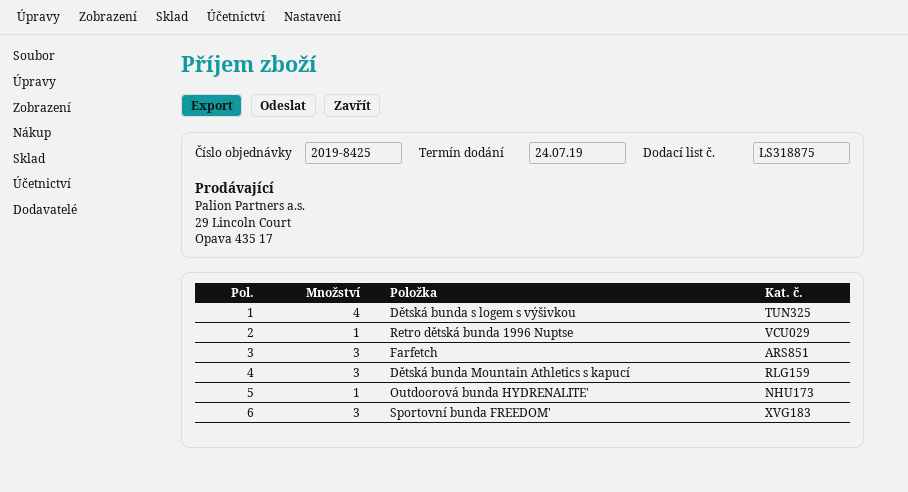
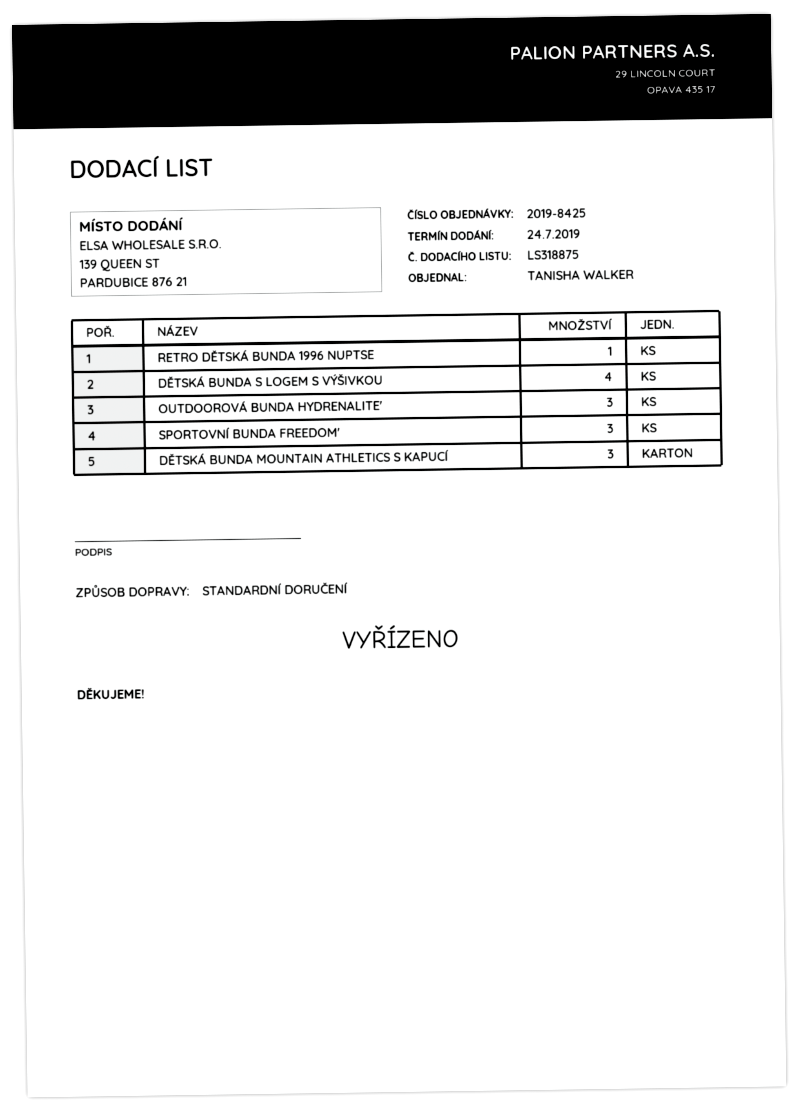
Farfetch: 3 -> none
Outdoorová bunda HYDRENALITE': 1 -> 3

